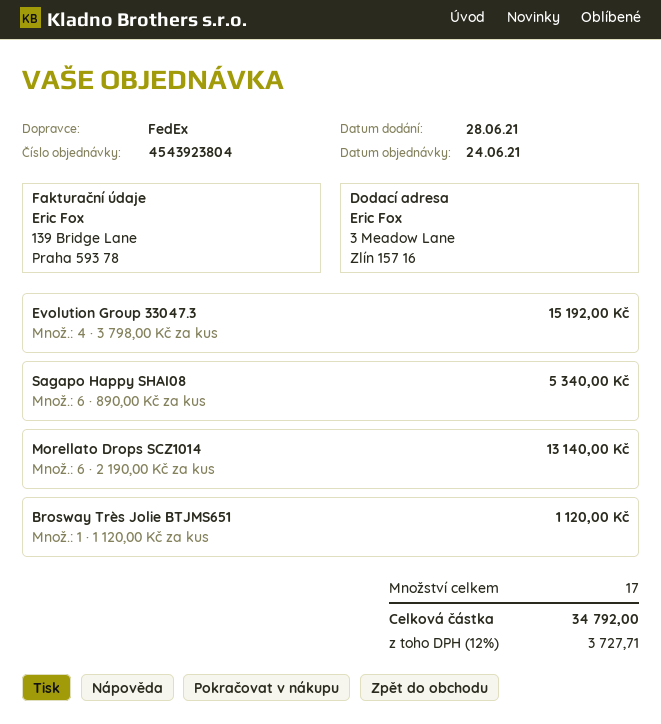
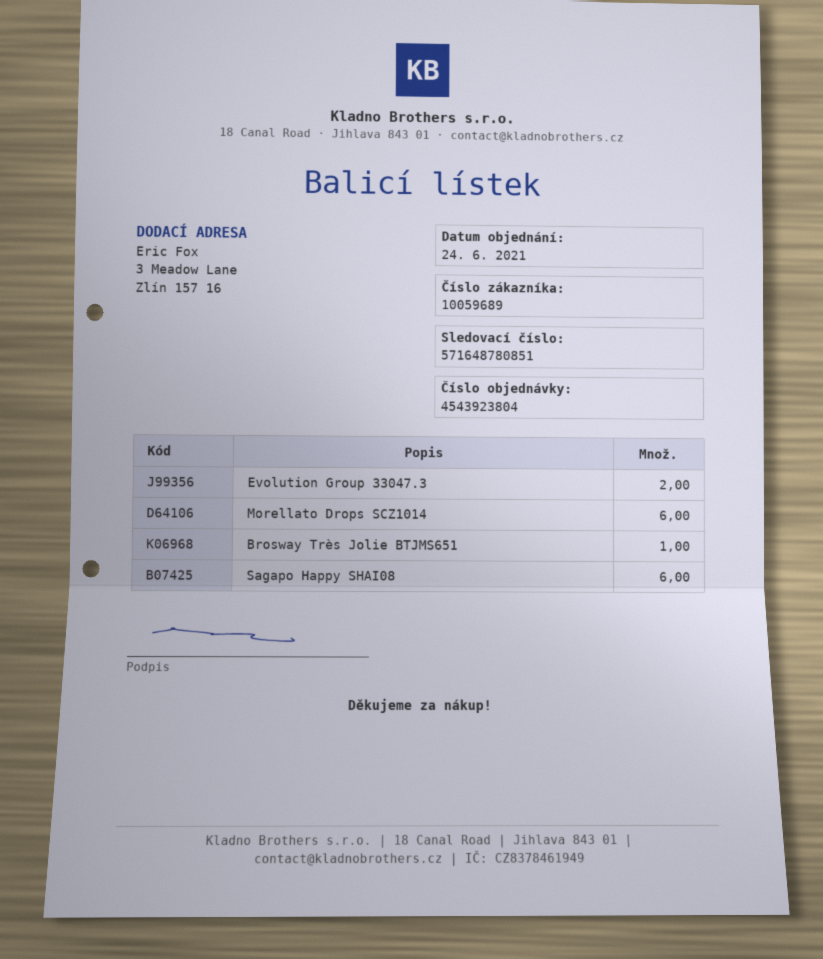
Evolution Group 33047.3: 4 -> 2

